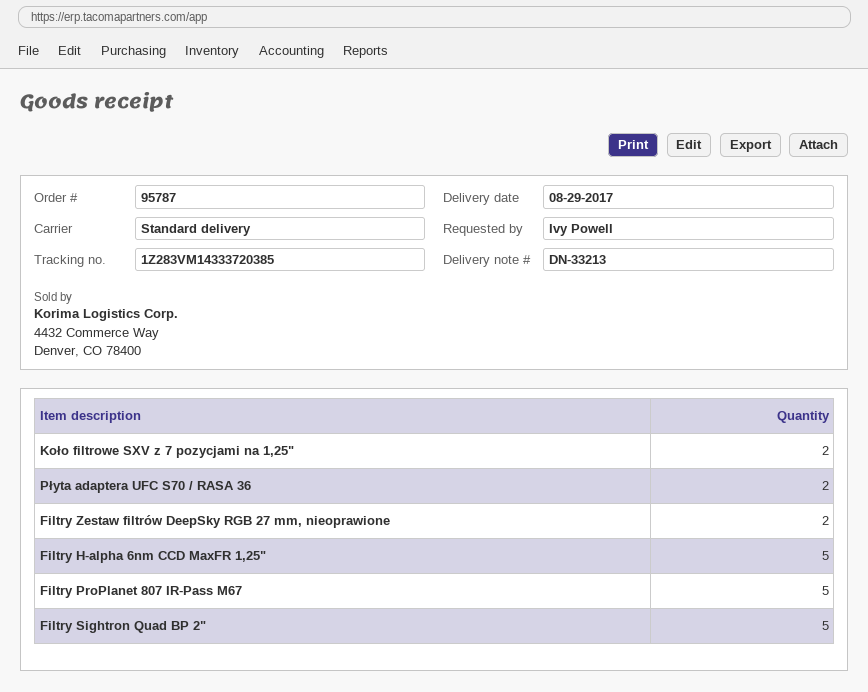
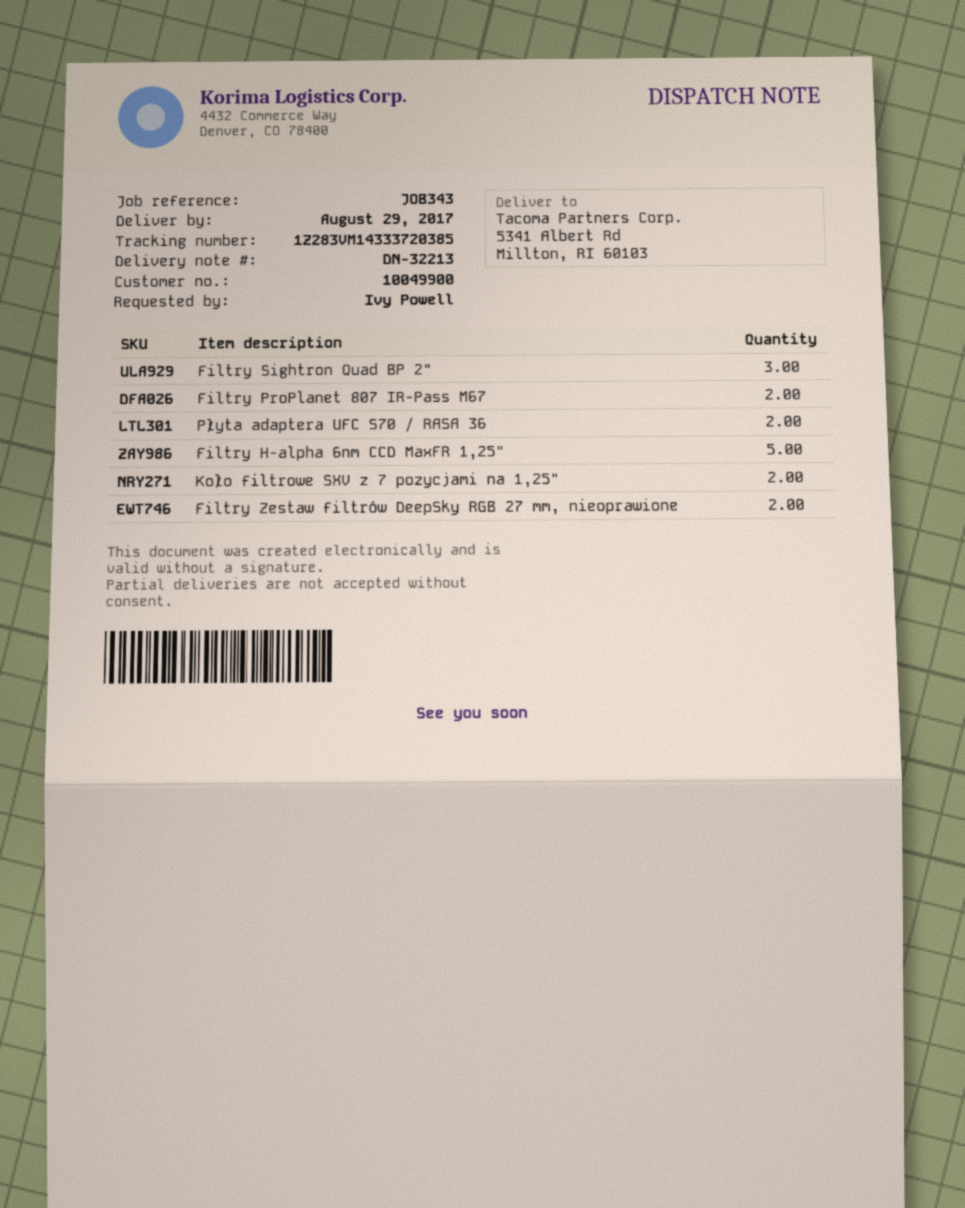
delivery note number: DN-33213 -> DN-32213
Filtry ProPlanet 807 IR-Pass M67: 5 -> 2
Filtry Sightron Quad BP 2": 5 -> 3

